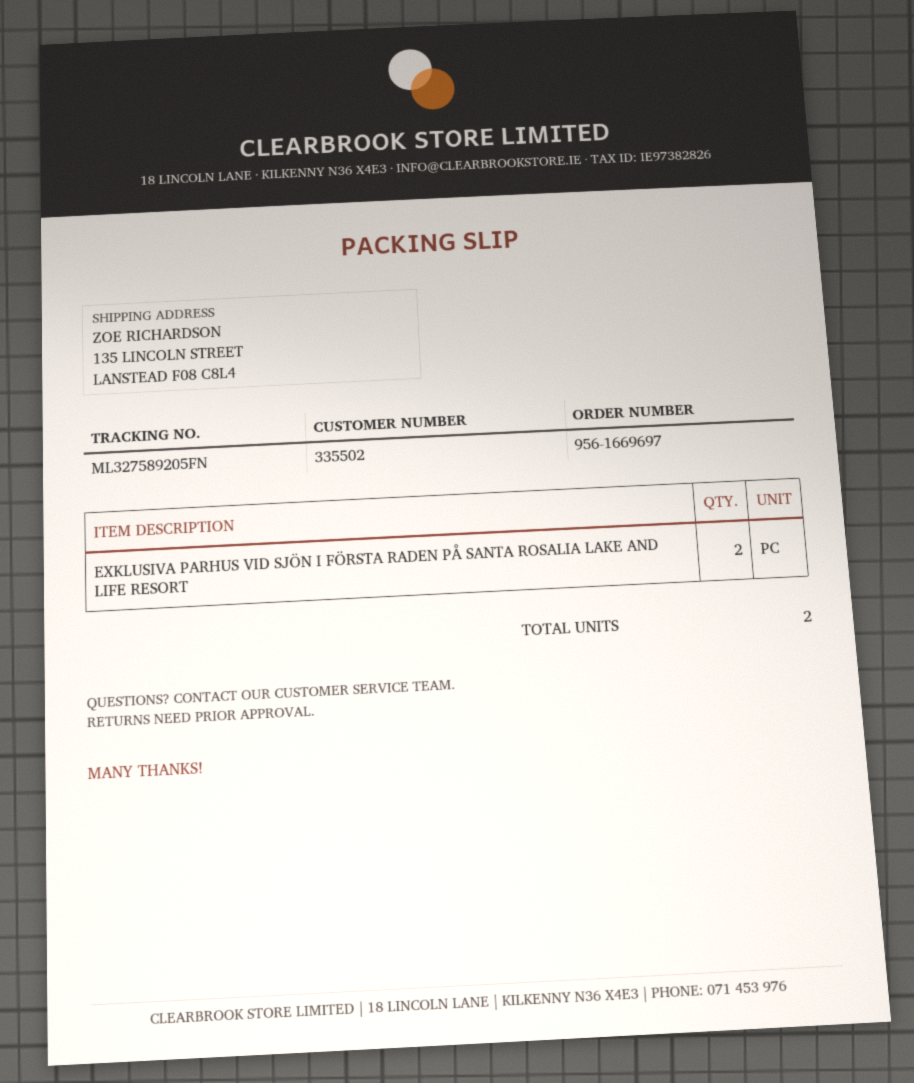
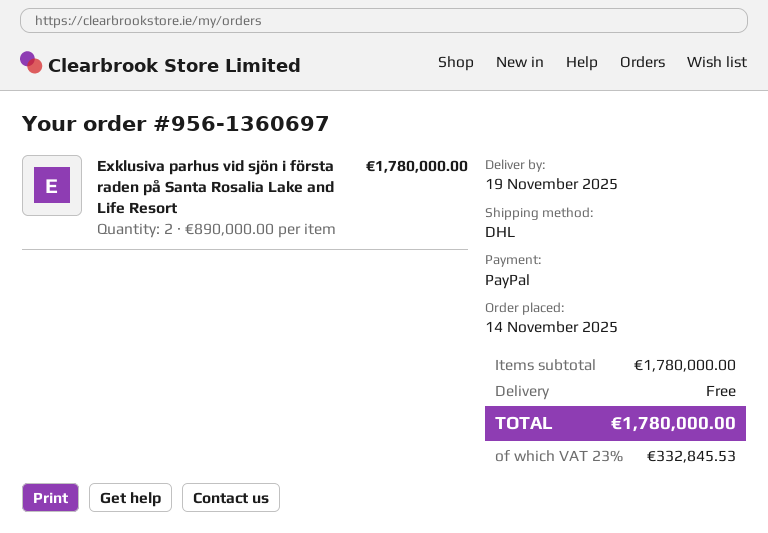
order number: 956-1669697 -> 956-1360697

